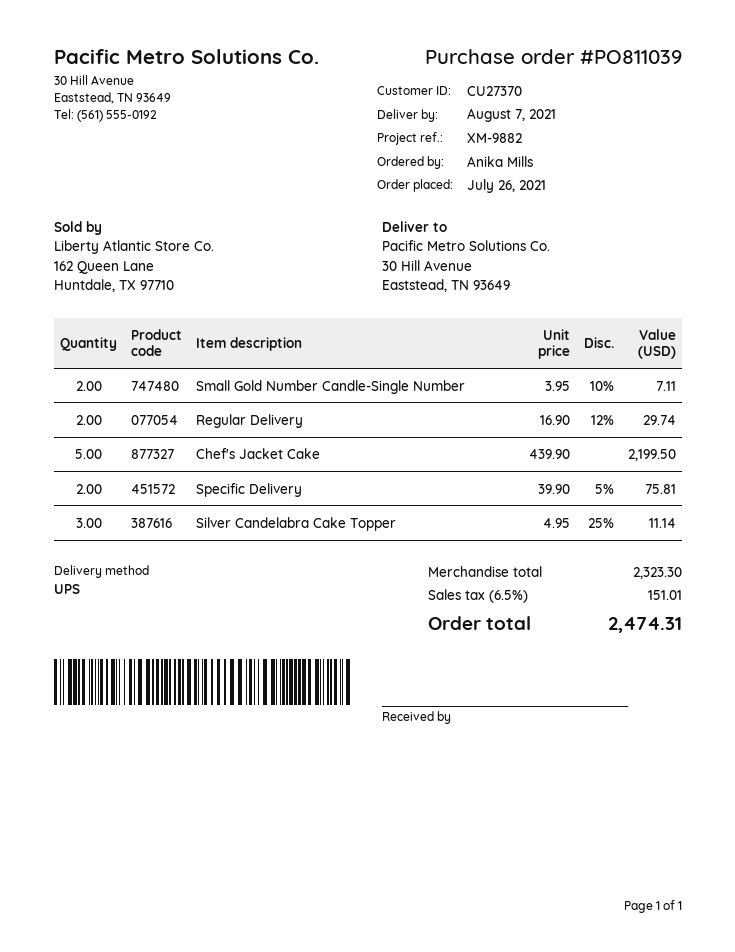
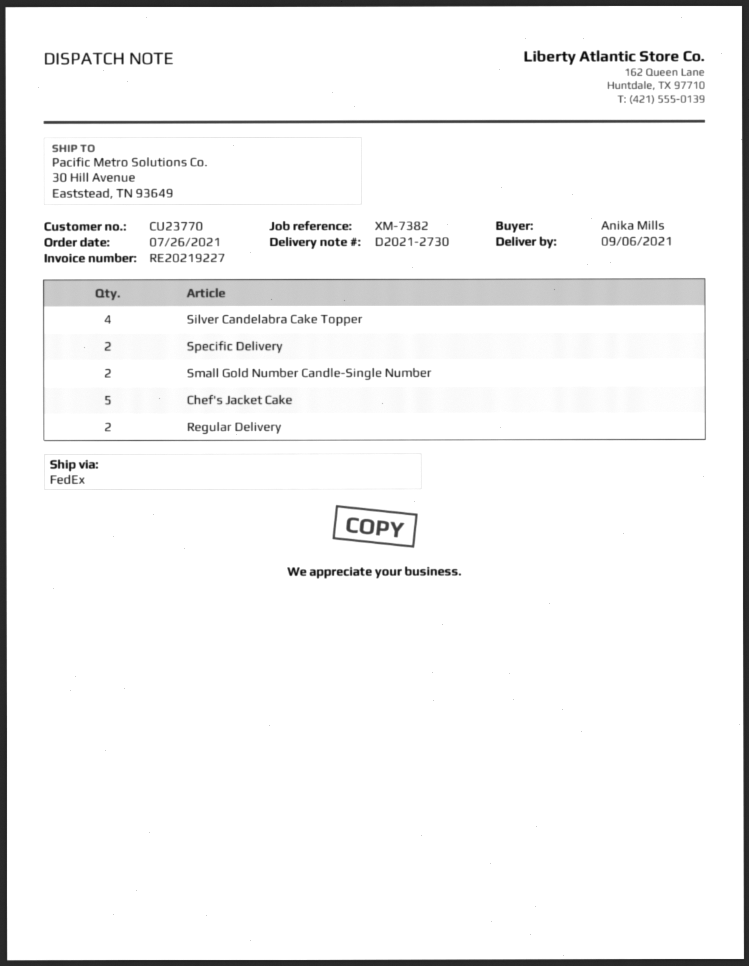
delivery date: 2021-08-07 -> 2021-09-06
customer number: CU27370 -> CU23770
reference: XM-9882 -> XM-7382
shipping method: UPS -> FedEx
Silver Candelabra Cake Topper: 3 -> 4

